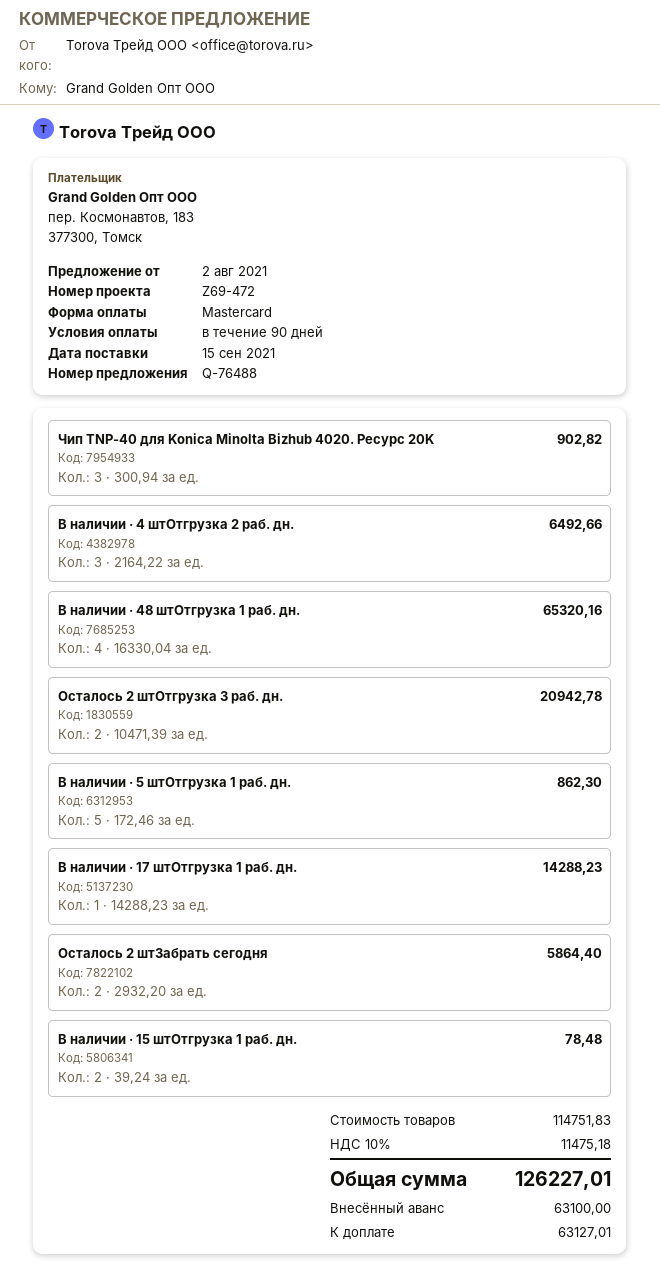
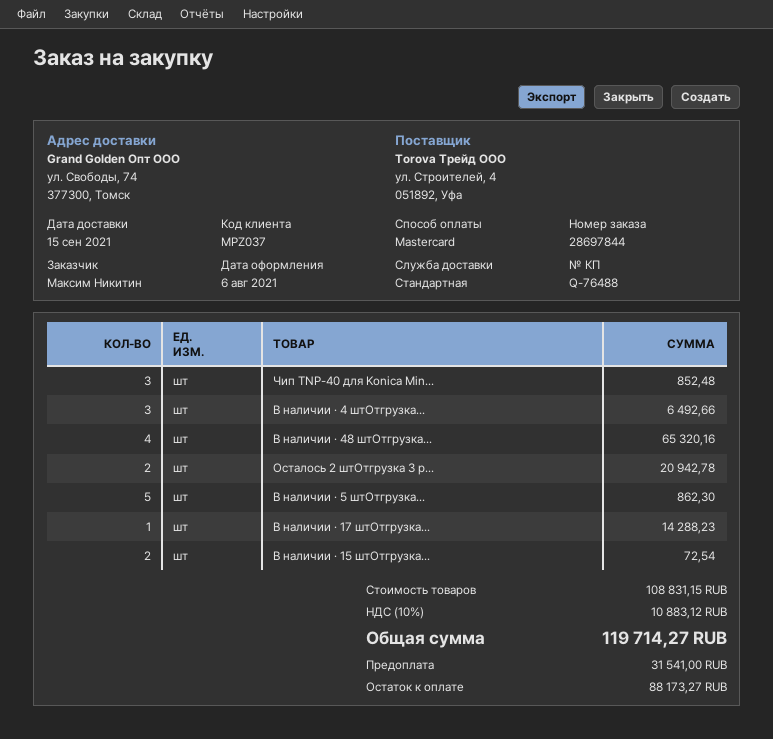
Чип TNP-40 для Konica Minolta Bizhub 4020. Ресурс 20K: 3 for 902.82 -> 3 for 852.48
Осталось 2 штЗабрать сегодня: 2 for 5864.40 -> none
В наличии · 15 штОтгрузка 1 раб. дн.: 2 for 78.48 -> 2 for 72.54
subtotal: 114751.83 -> 108831.15
tax: 10% = 11475.18 -> 10% = 10883.12
total: 126227.01 -> 119714.27
deposit: 63100.00 -> 31541.00
balance: 63127.01 -> 88173.27

